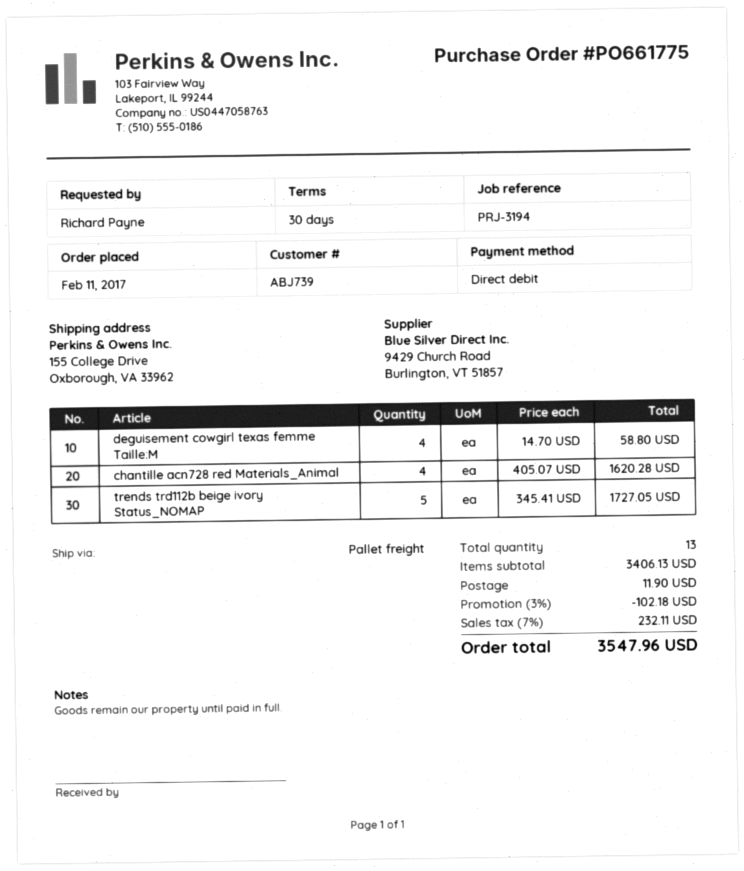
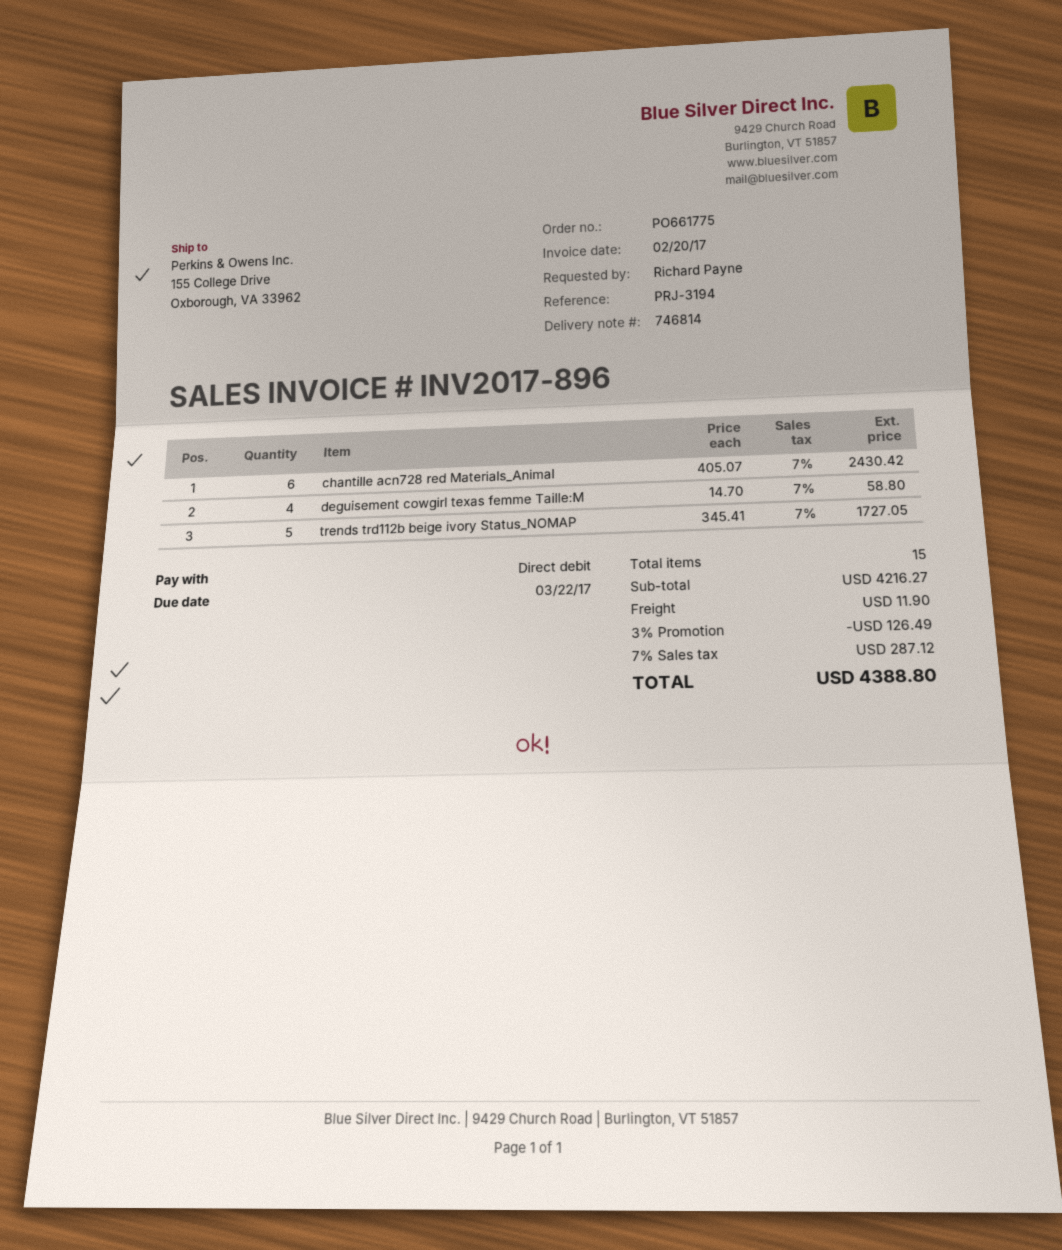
chantille acn728 red Materials_Animal: 4 x 405.07 = 1620.28 -> 6 x 405.07 = 2430.42
total quantity: 13 -> 15
subtotal: 3406.13 -> 4216.27
discount: 3% = 102.18 -> 3% = 126.49
tax: 7% = 232.11 -> 7% = 287.12
total: 3547.96 -> 4388.80

